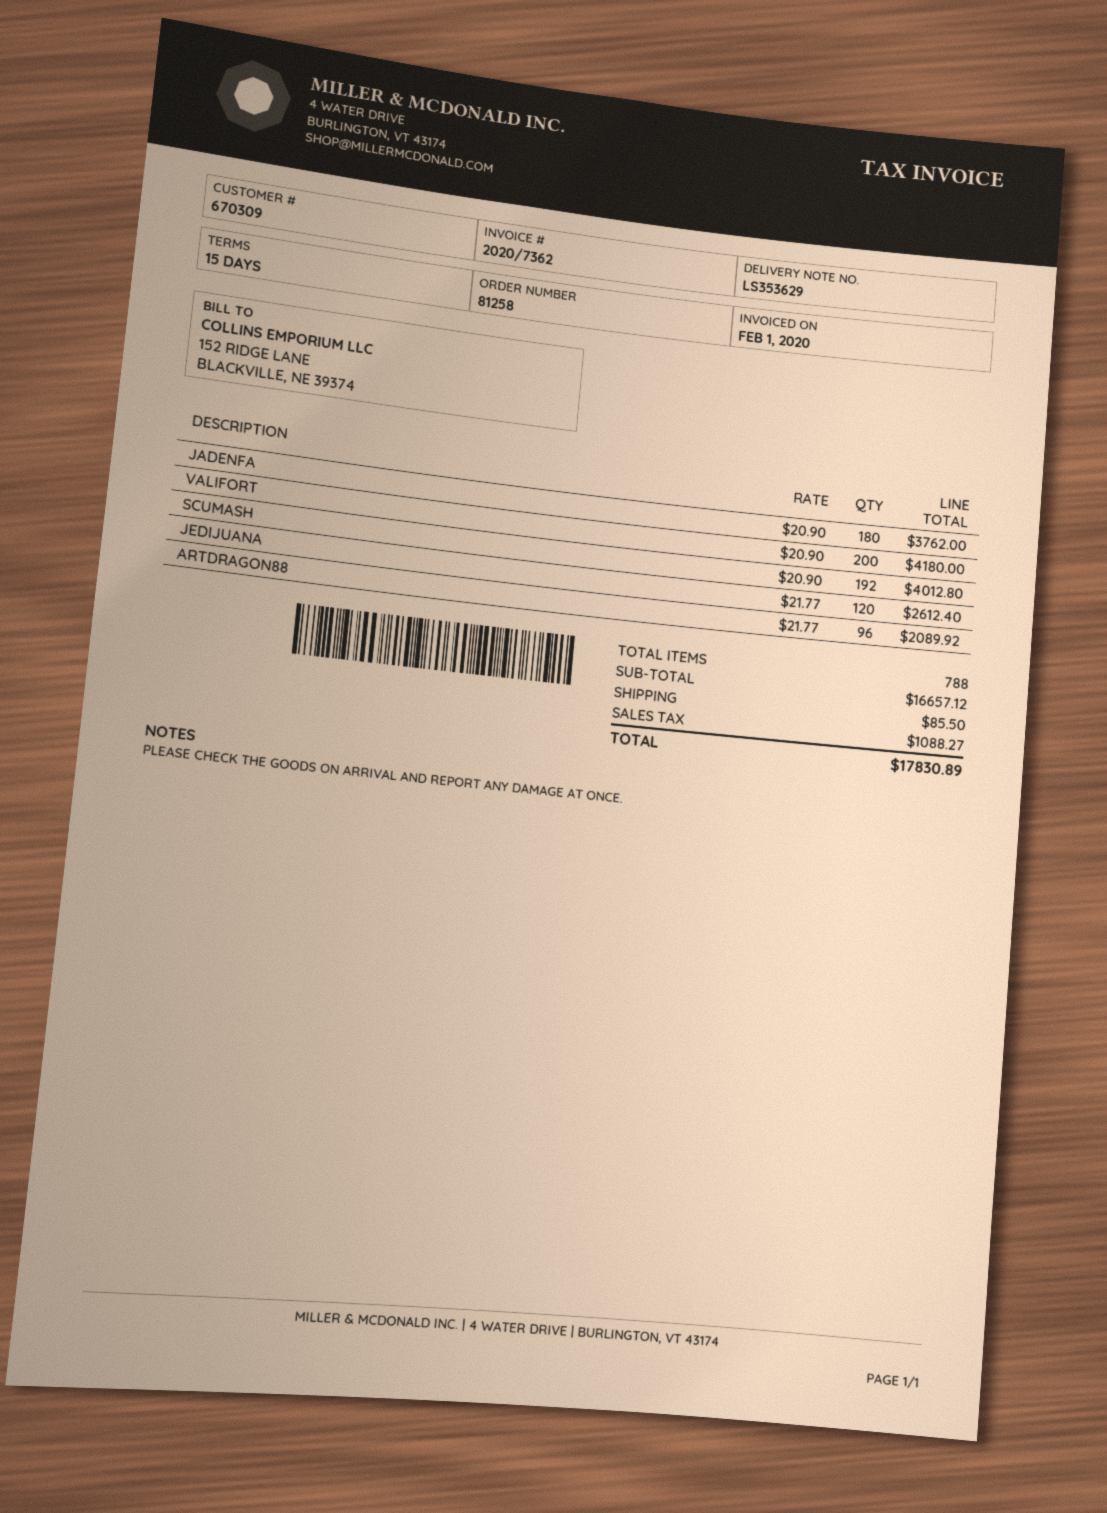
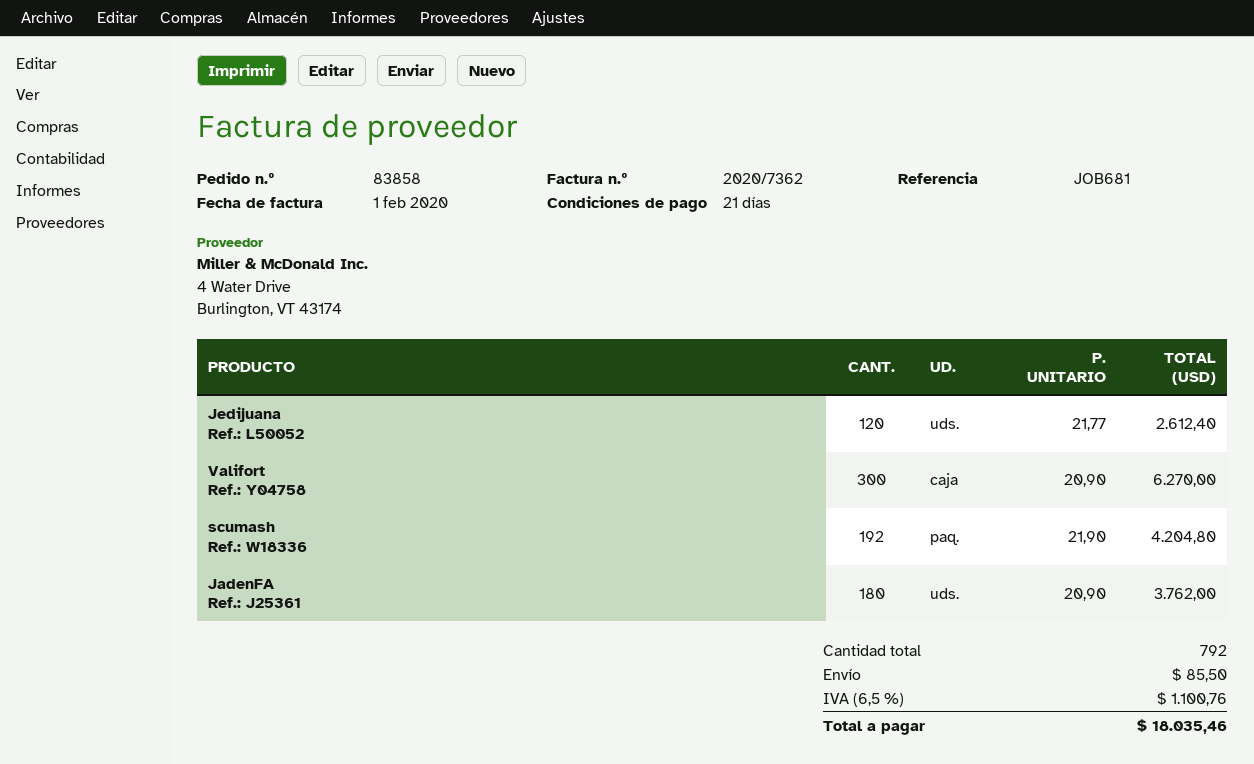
order number: 81258 -> 83858
payment terms: 15 days -> 21 days
VALIFORT: 200 x 20.90 = 4180.00 -> 300 x 20.90 = 6270.00
SCUMASH: 192 x 20.90 = 4012.80 -> 192 x 21.90 = 4204.80
ARTDRAGON88: 96 x 21.77 = 2089.92 -> none
total quantity: 788 -> 792
tax: 1088.27 -> 1100.76
total: 17830.89 -> 18035.46

